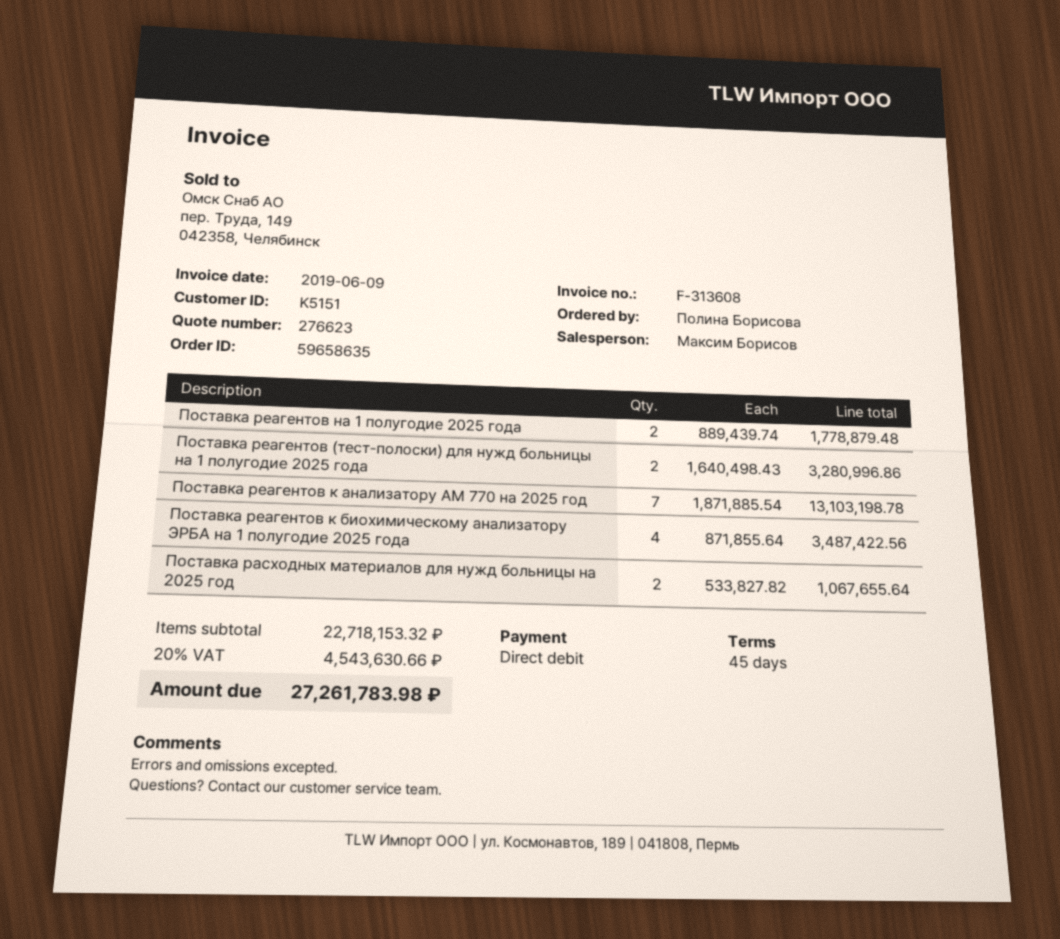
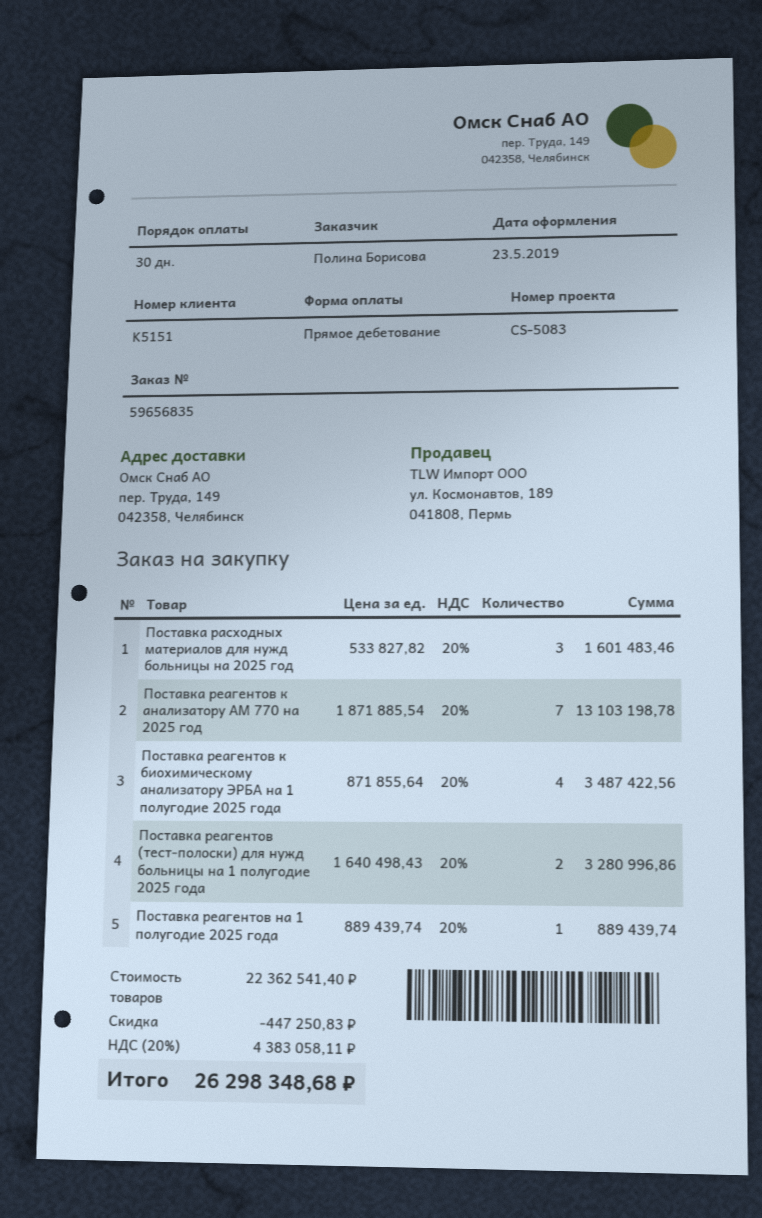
order number: 59658635 -> 59656835
payment terms: 45 days -> 30 days
Поставка реагентов на 1 полугодие 2025 года: 2 x 889439.74 = 1778879.48 -> 1 x 889439.74 = 889439.74
Поставка расходных материалов для нужд больницы на 2025 год: 2 x 533827.82 = 1067655.64 -> 3 x 533827.82 = 1601483.46
subtotal: 22718153.32 -> 22362541.40
discount: none -> 447250.83
tax: 20% = 4543630.66 -> 20% = 4383058.11
total: 27261783.98 -> 26298348.68

